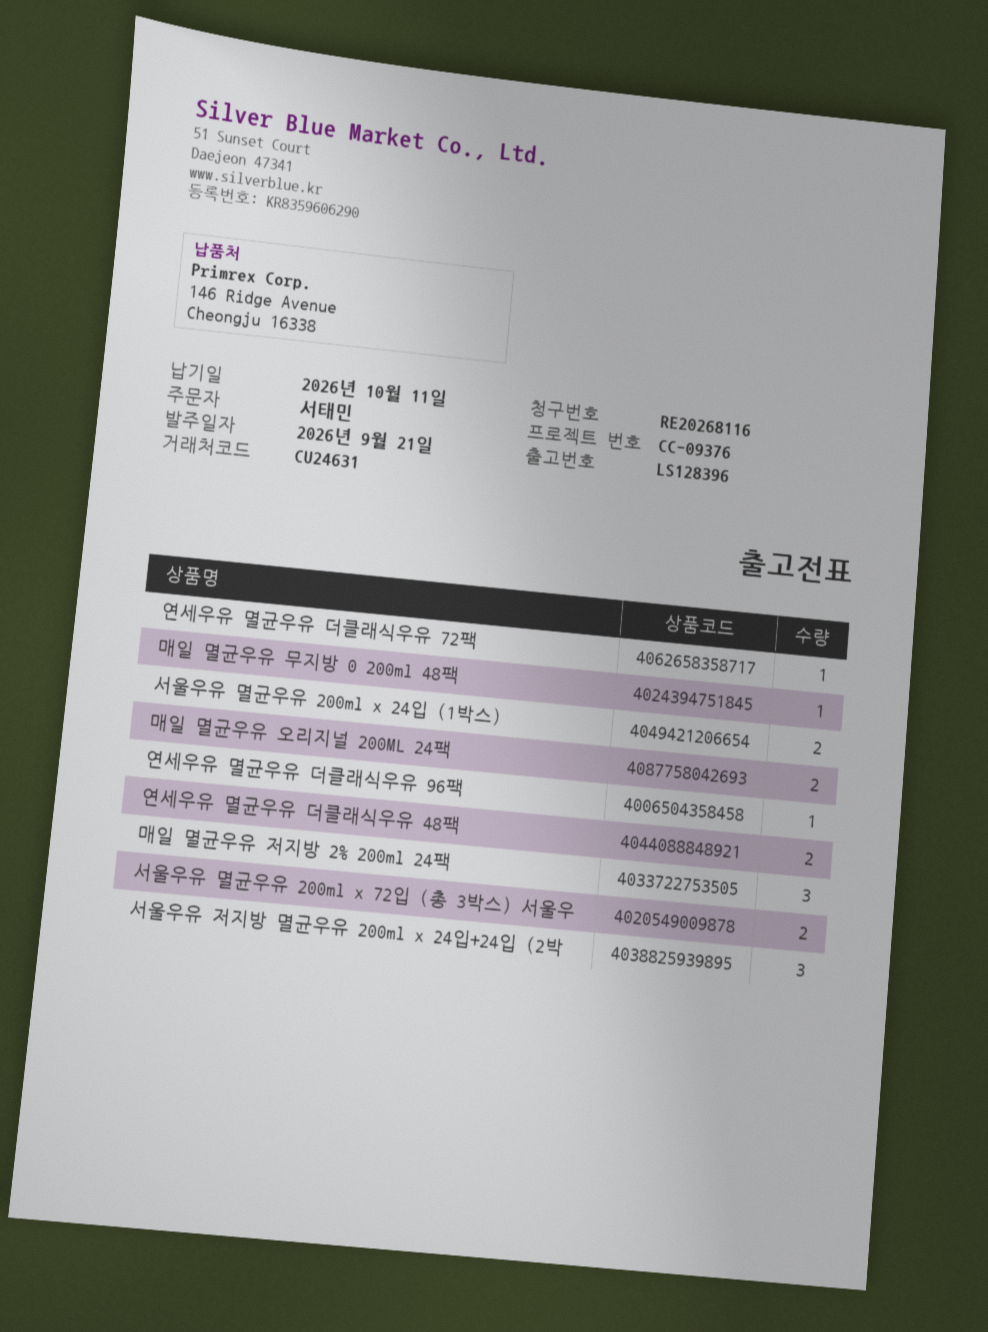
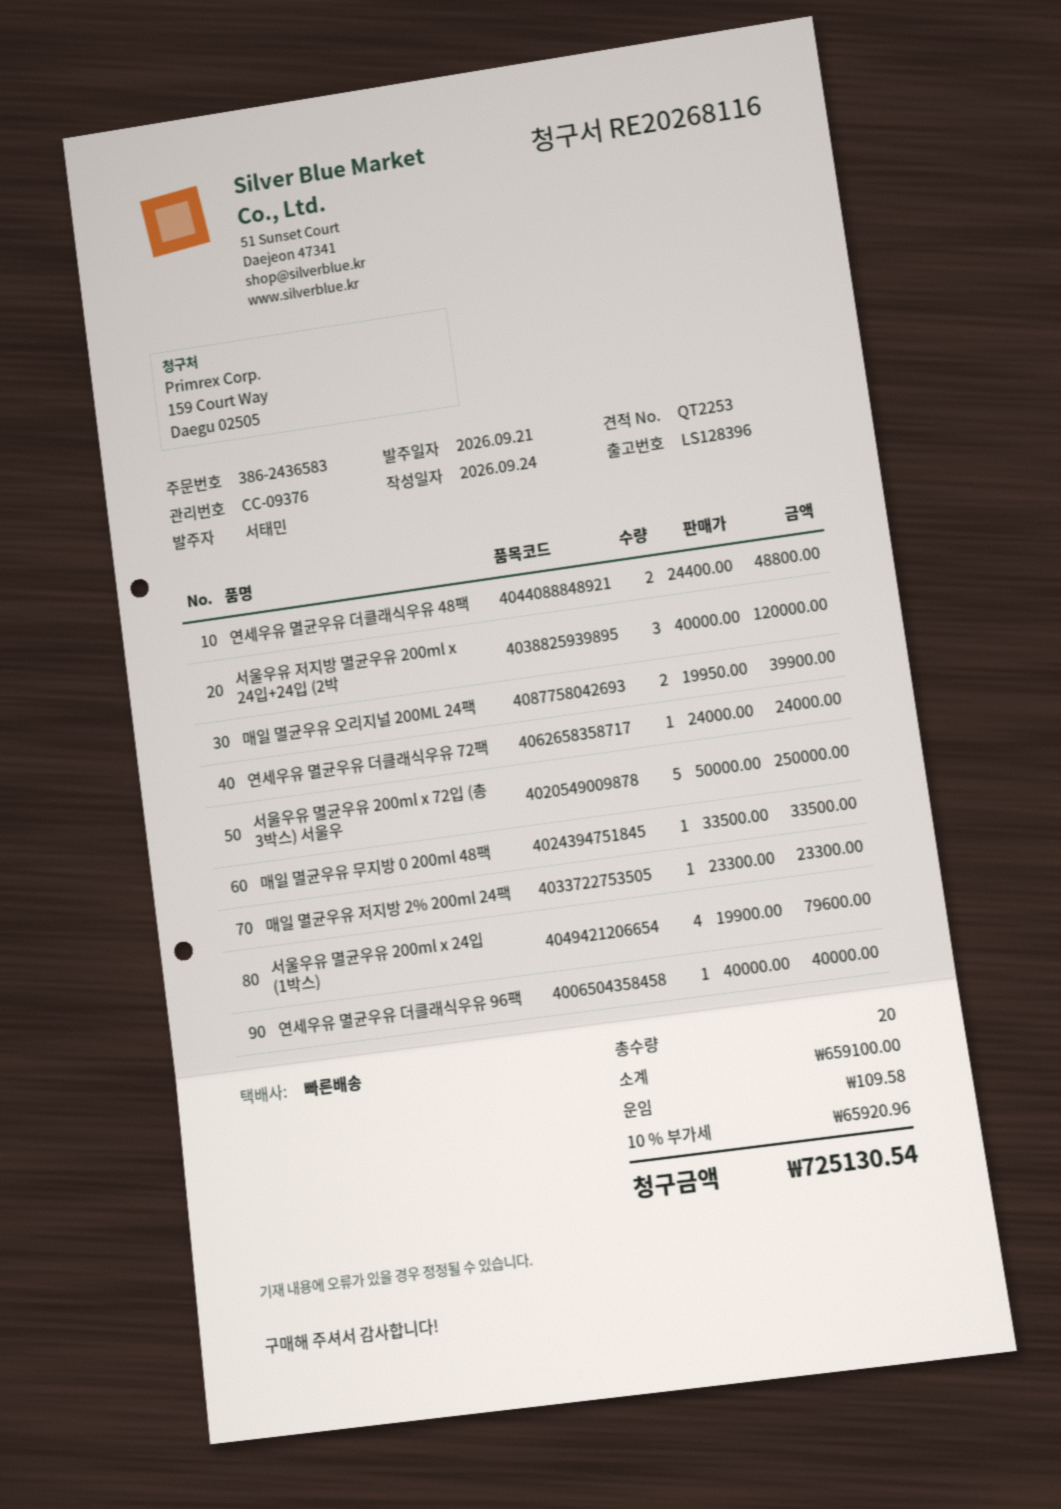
서울우유 멸균우유 200ml x 24입 (1박스): 2 -> 4
매일 멸균우유 저지방 2% 200ml 24팩: 3 -> 1
서울우유 멸균우유 200ml x 72입 (총 3박스) 서울우: 2 -> 5

